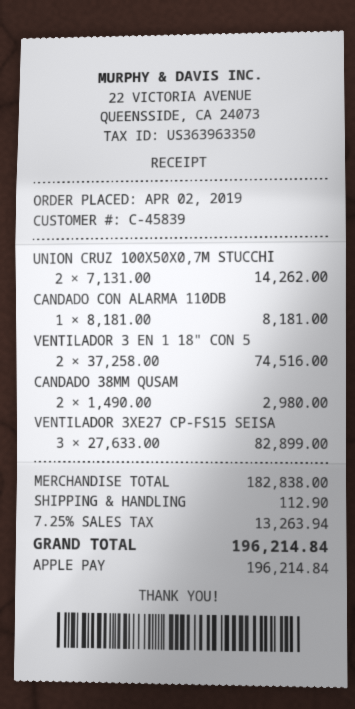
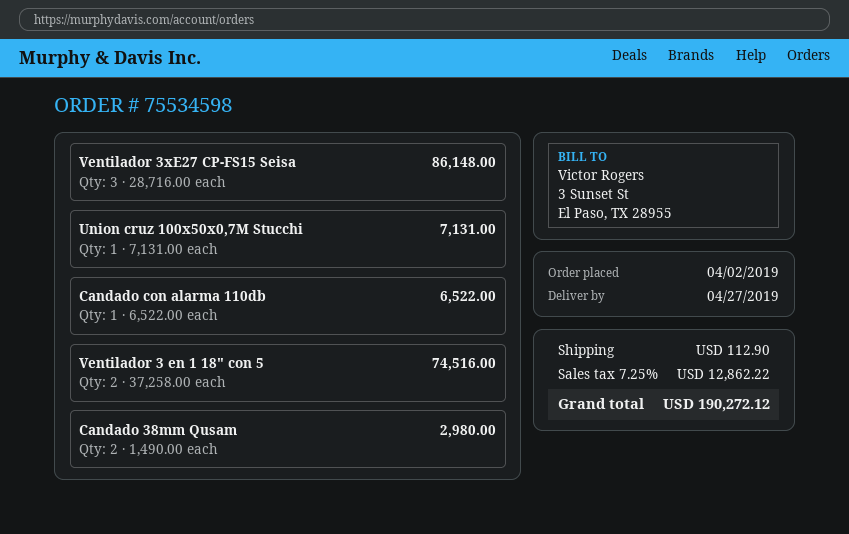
UNION CRUZ 100X50X0,7M STUCCHI: 2 x 7131.00 = 14262.00 -> 1 x 7131.00 = 7131.00
CANDADO CON ALARMA 110DB: 1 x 8181.00 = 8181.00 -> 1 x 6522.00 = 6522.00
VENTILADOR 3XE27 CP-FS15 SEISA: 3 x 27633.00 = 82899.00 -> 3 x 28716.00 = 86148.00
tax: 7.25% = 13263.94 -> 7.25% = 12862.22
total: 196214.84 -> 190272.12

